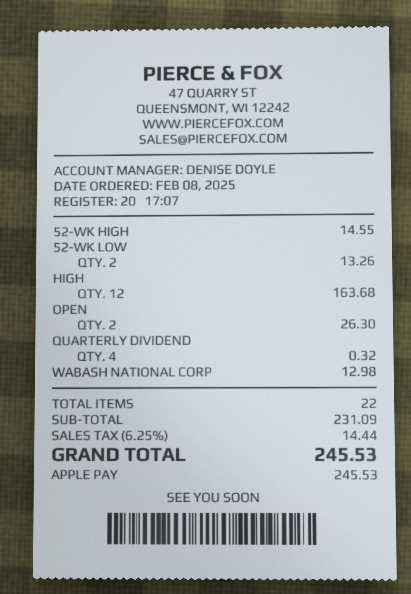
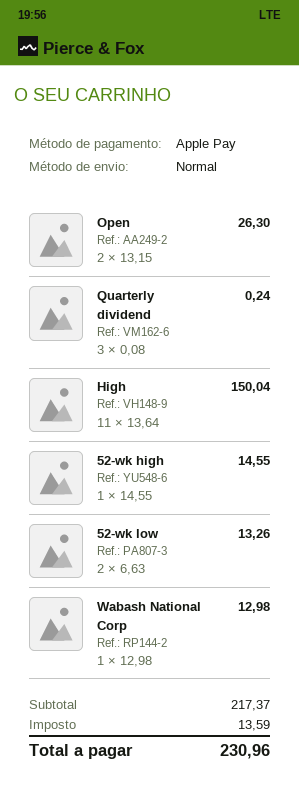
HIGH: 12 for 163.68 -> 11 for 150.04
QUARTERLY DIVIDEND: 4 for 0.32 -> 3 for 0.24
subtotal: 231.09 -> 217.37
tax: 14.44 -> 13.59
total: 245.53 -> 230.96

